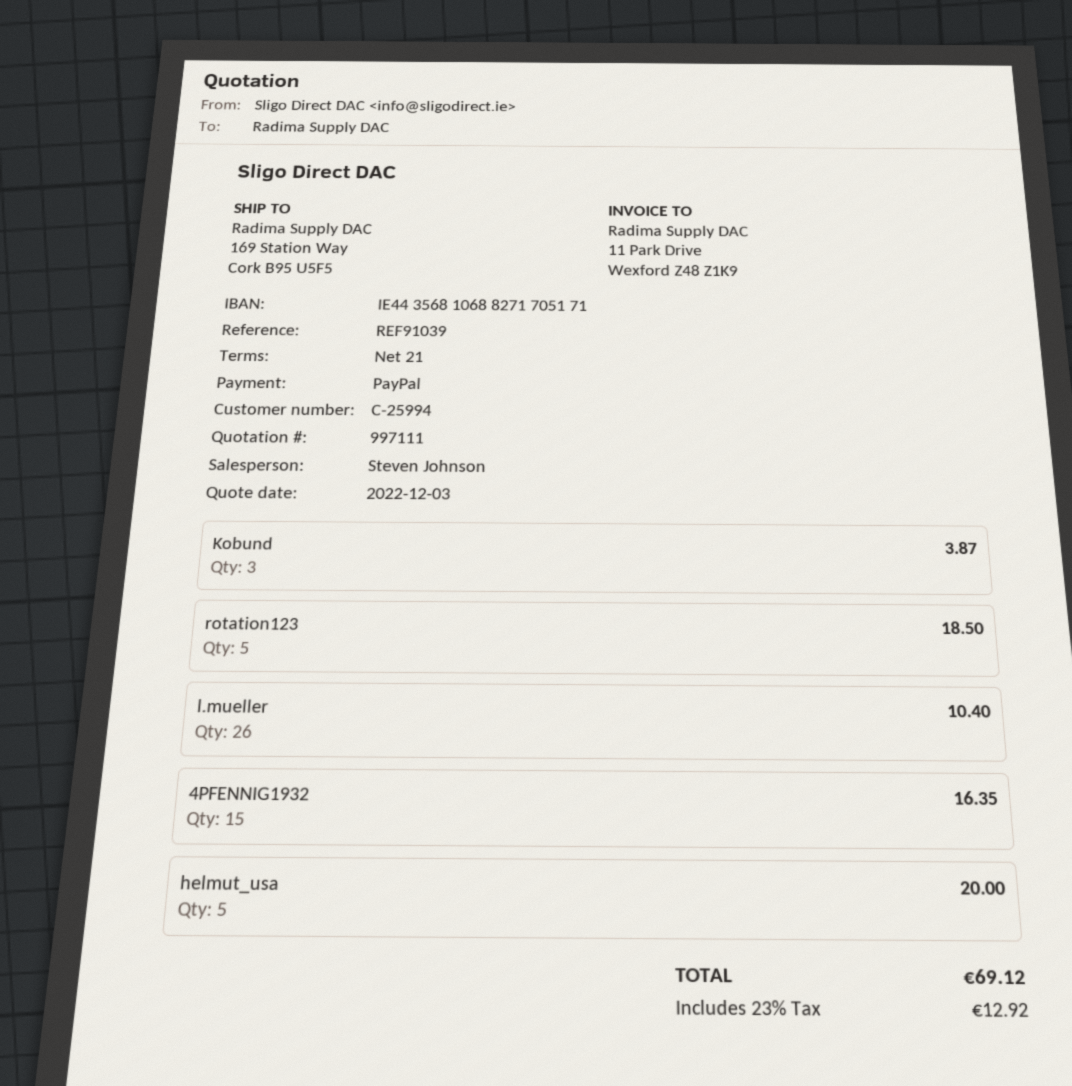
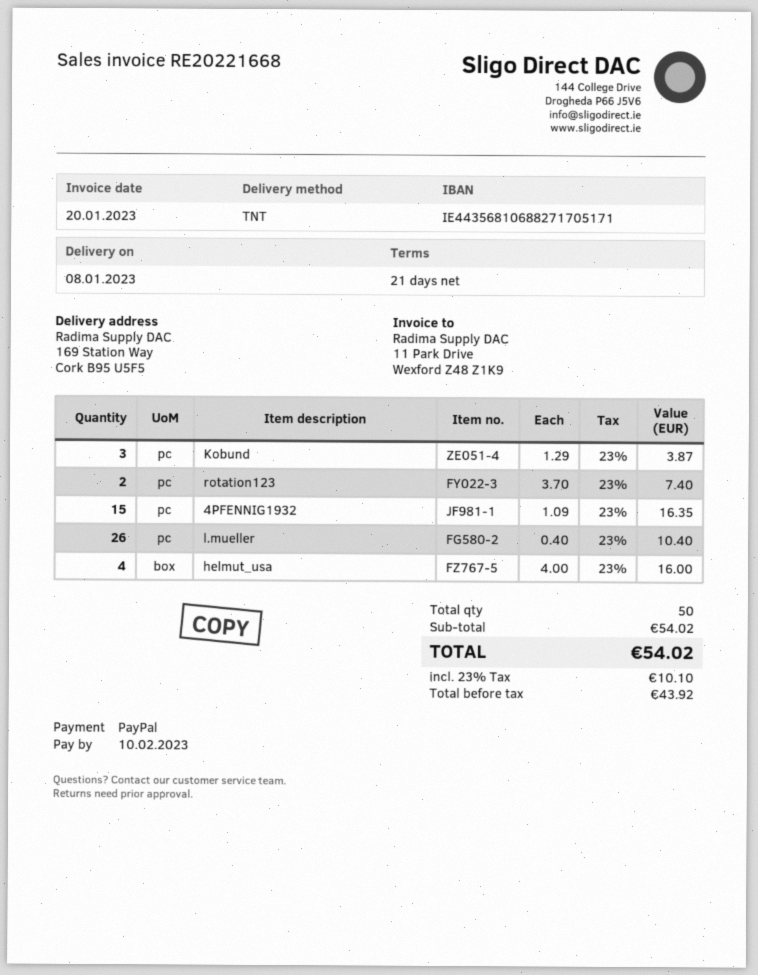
rotation123: 5 for 18.50 -> 2 for 7.40
helmut_usa: 5 for 20.00 -> 4 for 16.00
tax: 23% = 12.92 -> 23% = 10.10
total: 69.12 -> 54.02

